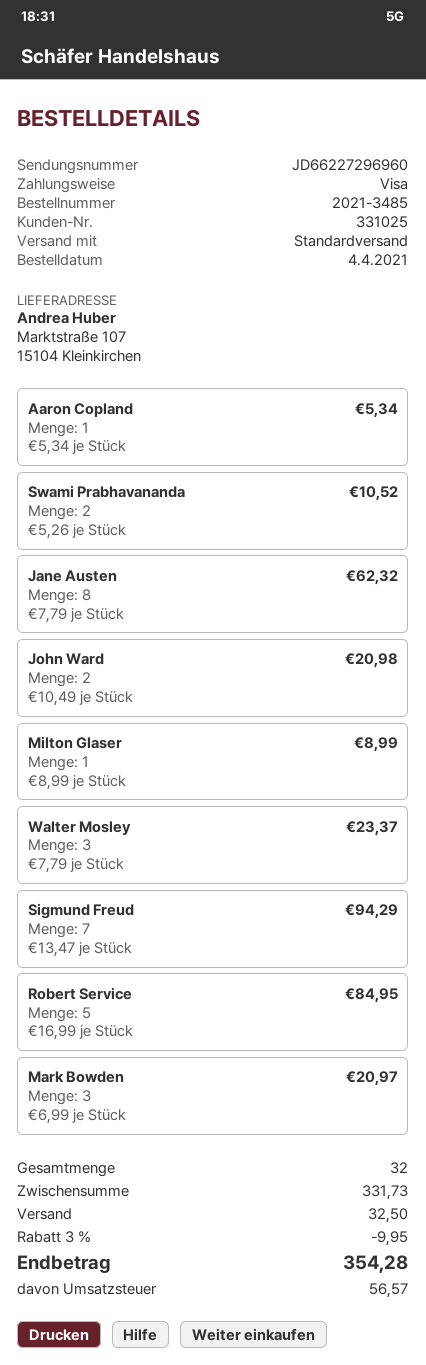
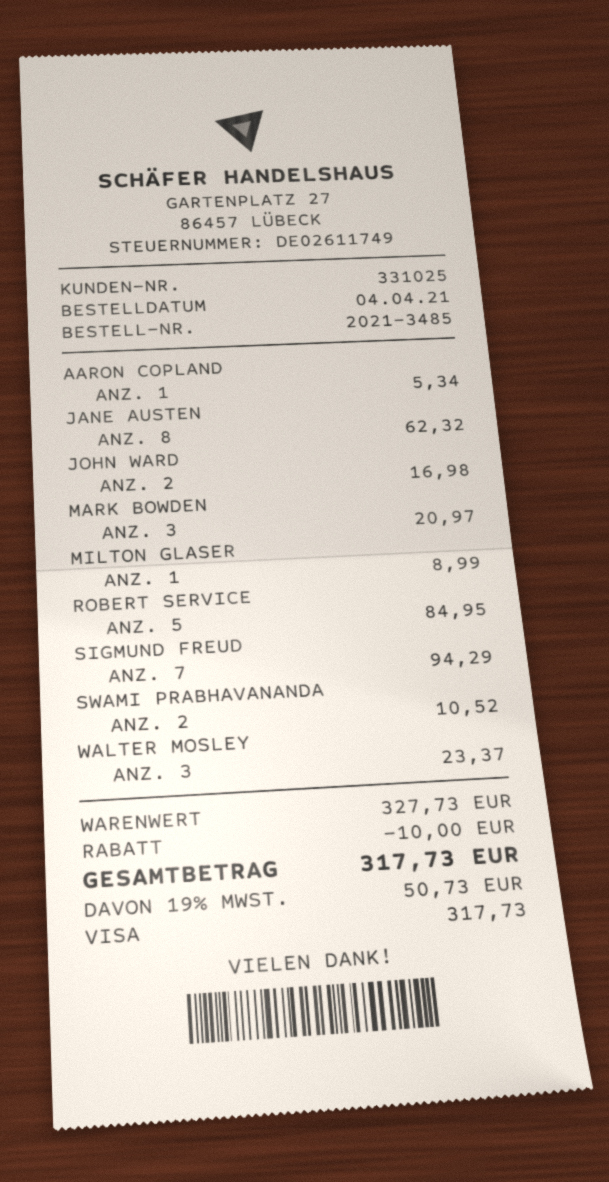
John Ward: 2 for 20.98 -> 2 for 16.98
subtotal: 331.73 -> 327.73
discount: 9.95 -> 10.00
shipping: 32.50 -> none
tax: 56.57 -> 50.73
total: 354.28 -> 317.73

